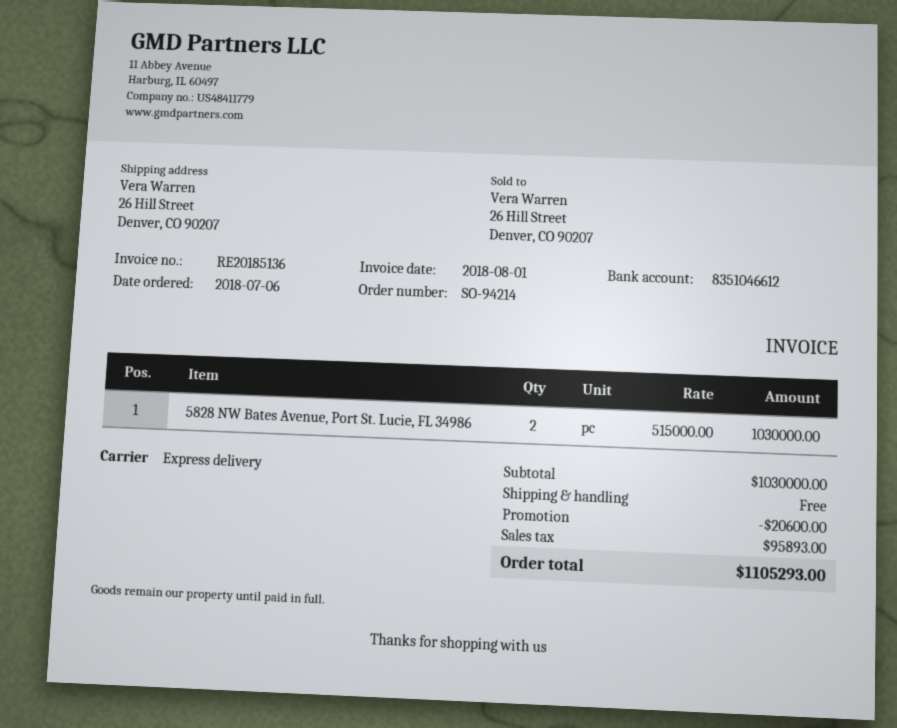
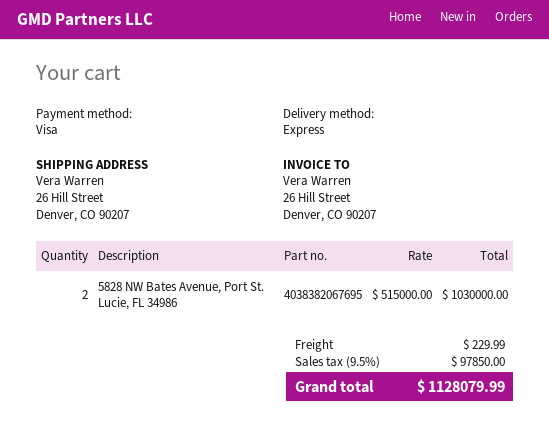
discount: 20600.00 -> none
shipping: 0.00 -> 229.99
tax: 95893.00 -> 97850.00
total: 1105293.00 -> 1128079.99

